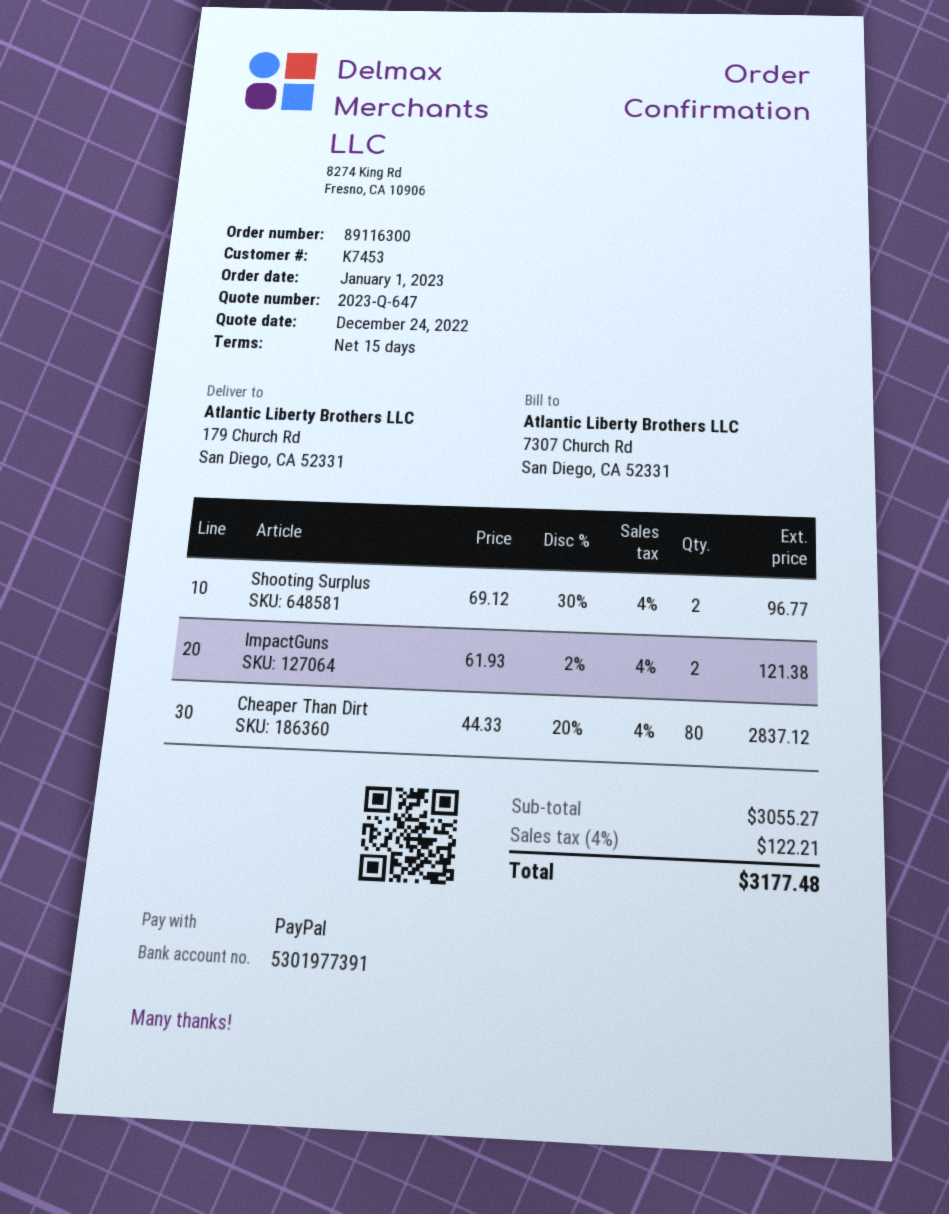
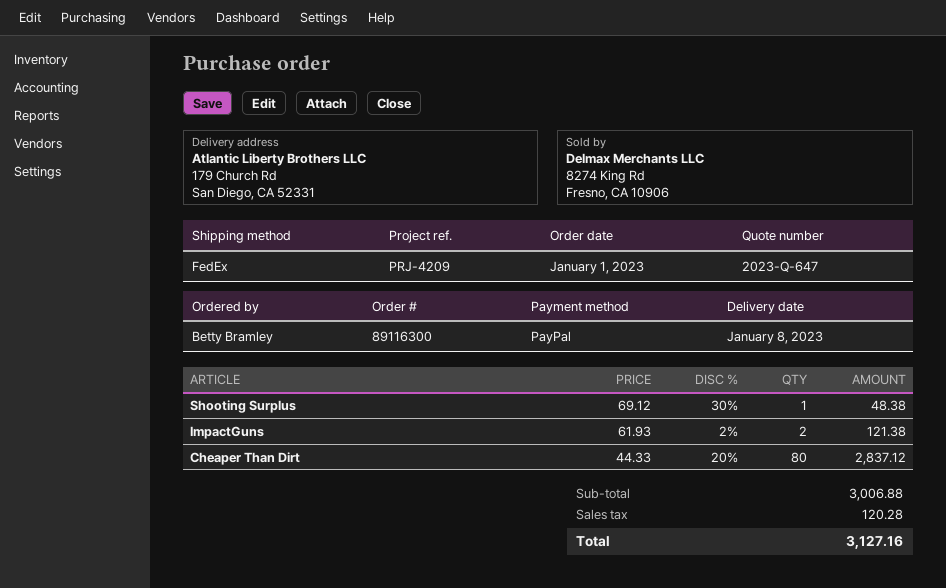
Shooting Surplus: 2 x 69.12 - 30% = 96.77 -> 1 x 69.12 - 30% = 48.38
subtotal: 3055.27 -> 3006.88
tax: 122.21 -> 120.28
total: 3177.48 -> 3127.16

